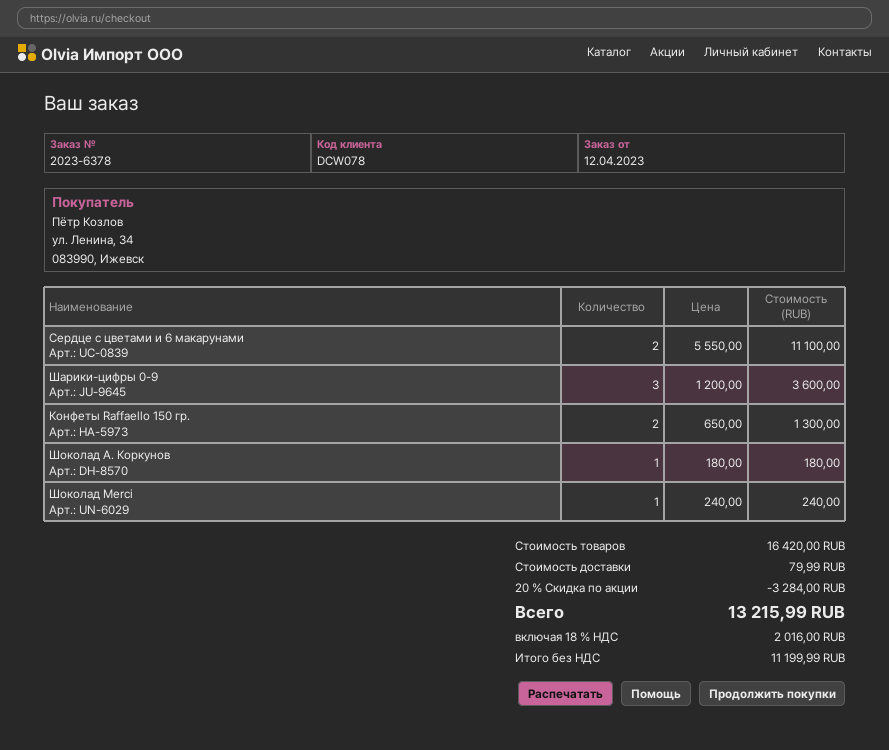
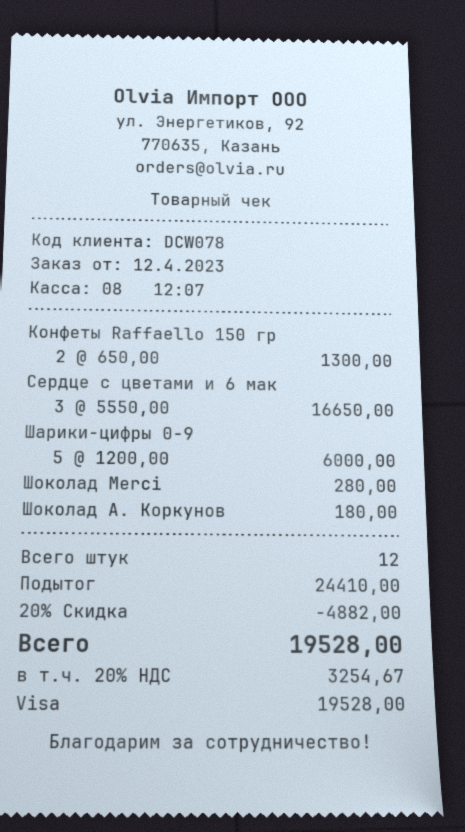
Сердце с цветами и 6 макарунами: 2 x 5550.00 = 11100.00 -> 3 x 5550.00 = 16650.00
Шарики-цифры 0-9: 3 x 1200.00 = 3600.00 -> 5 x 1200.00 = 6000.00
Шоколад Merci: 1 x 240.00 = 240.00 -> 1 x 280.00 = 280.00
subtotal: 16420.00 -> 24410.00
discount: 20% = 3284.00 -> 20% = 4882.00
shipping: 79.99 -> none
tax: 18% = 2016.00 -> 20% = 3254.67
total: 13215.99 -> 19528.00

